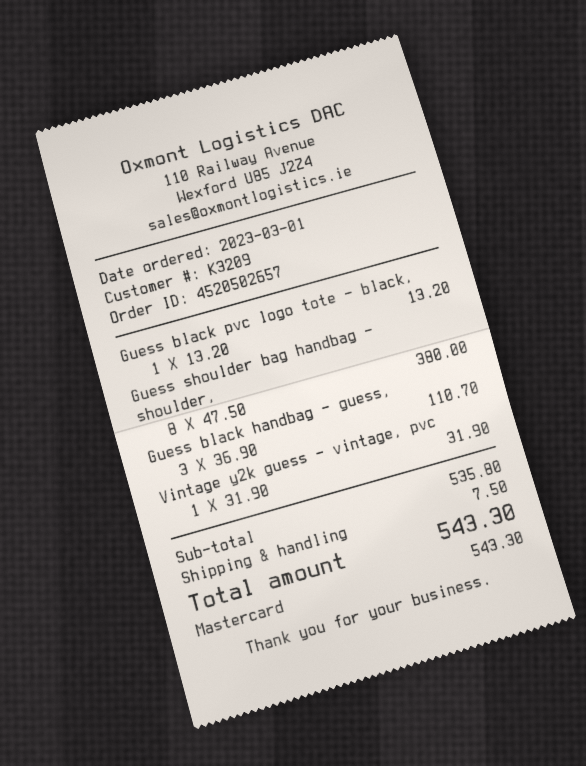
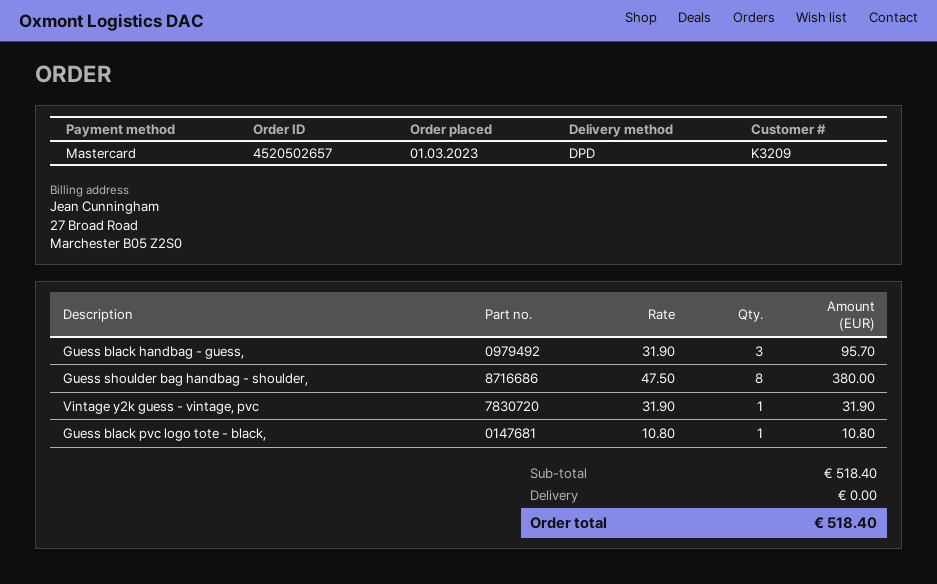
Guess black pvc logo tote - black,: 1 x 13.20 = 13.20 -> 1 x 10.80 = 10.80
Guess black handbag - guess,: 3 x 36.90 = 110.70 -> 3 x 31.90 = 95.70
subtotal: 535.80 -> 518.40
shipping: 7.50 -> 0.00
total: 543.30 -> 518.40

